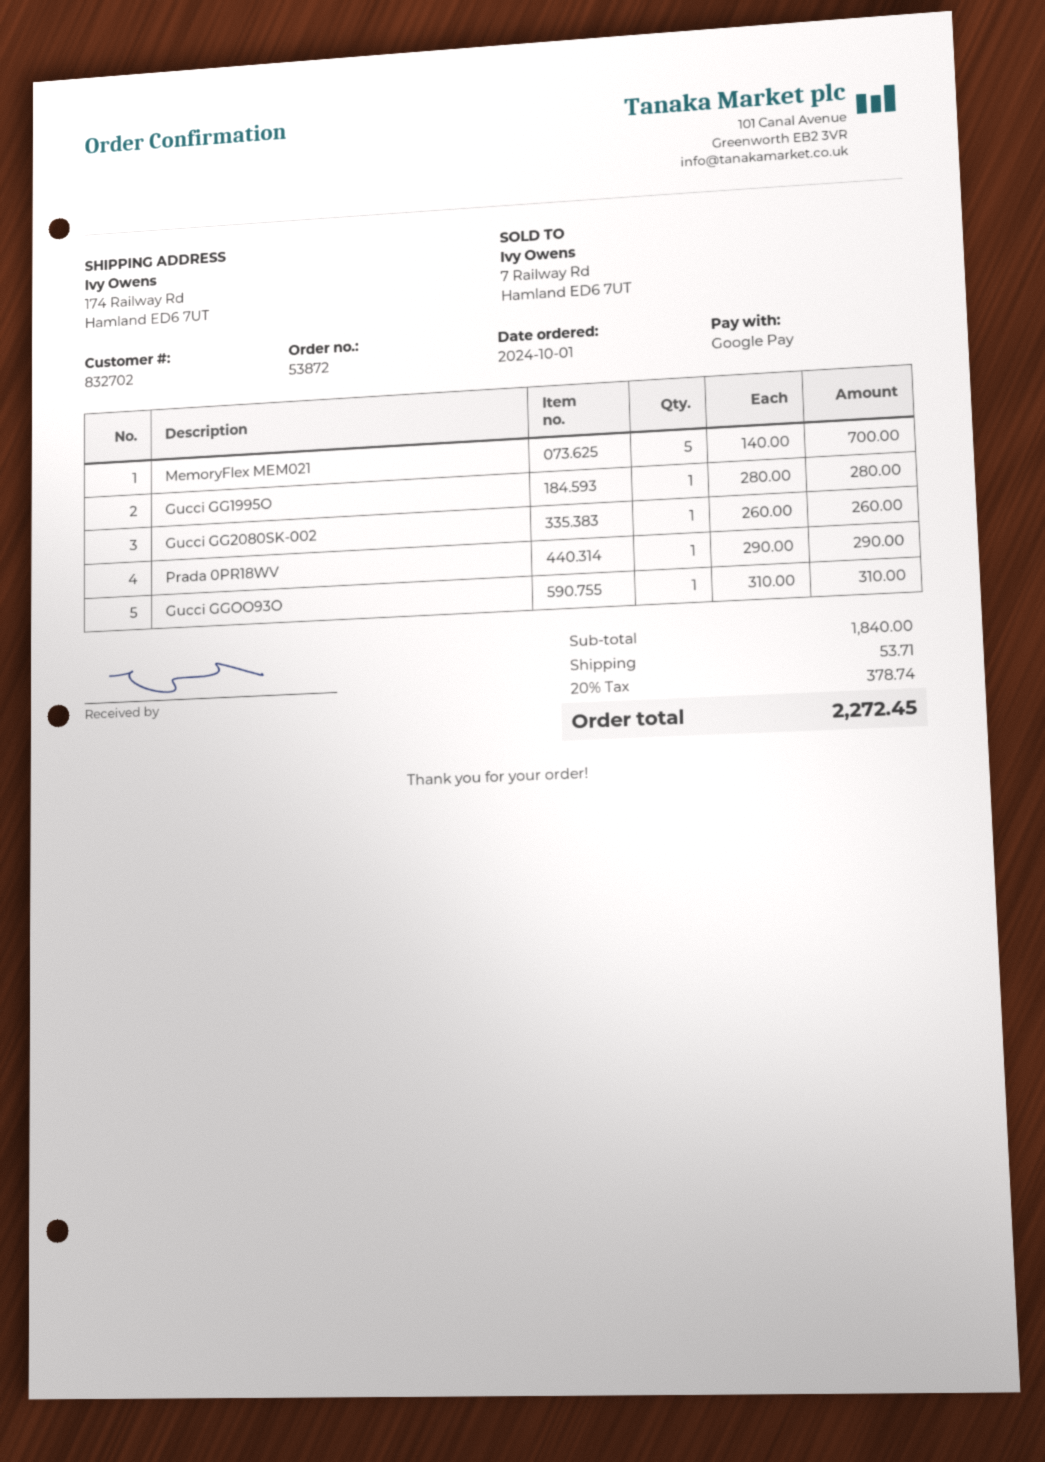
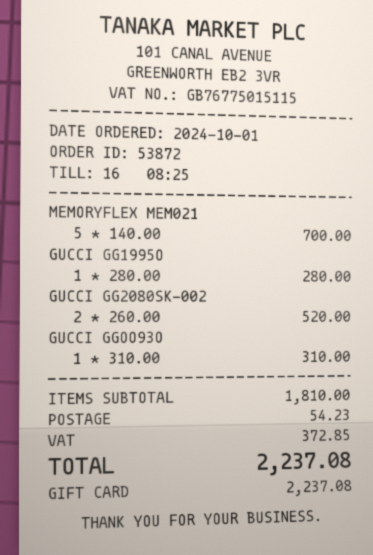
payment method: Google Pay -> gift card
Gucci GG2080SK-002: 1 x 260.00 = 260.00 -> 2 x 260.00 = 520.00
Prada 0PR18WV: 1 x 290.00 = 290.00 -> none
subtotal: 1840.00 -> 1810.00
shipping: 53.71 -> 54.23
tax: 378.74 -> 372.85
total: 2272.45 -> 2237.08

